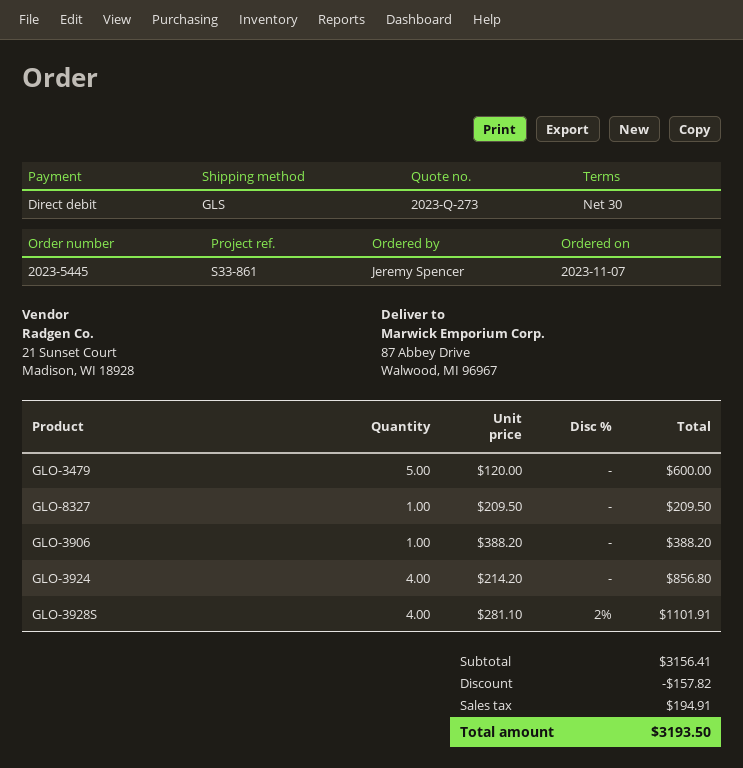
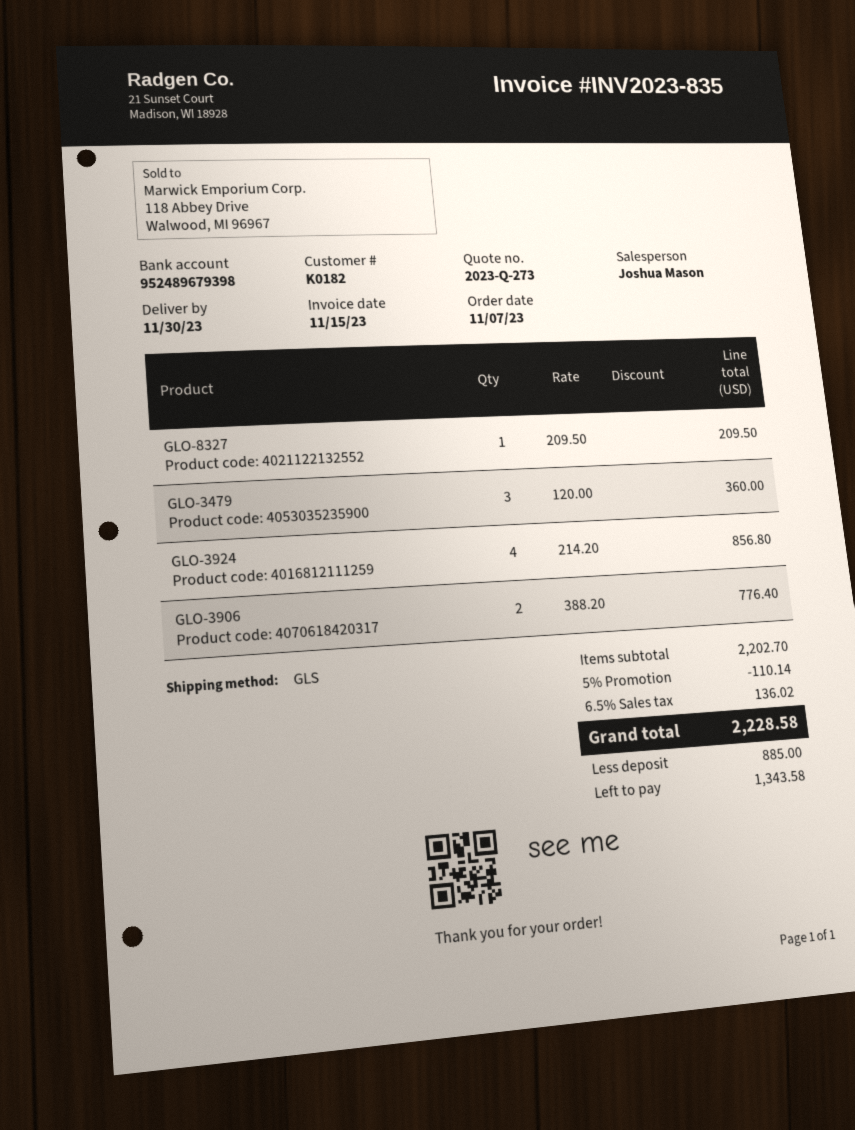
GLO-3479: 5 x 120.00 = 600.00 -> 3 x 120.00 = 360.00
GLO-3906: 1 x 388.20 = 388.20 -> 2 x 388.20 = 776.40
GLO-3928S: 4 x 281.10 - 2% = 1101.91 -> none
subtotal: 3156.41 -> 2202.70
discount: 157.82 -> 110.14
tax: 194.91 -> 136.02
total: 3193.50 -> 2228.58

